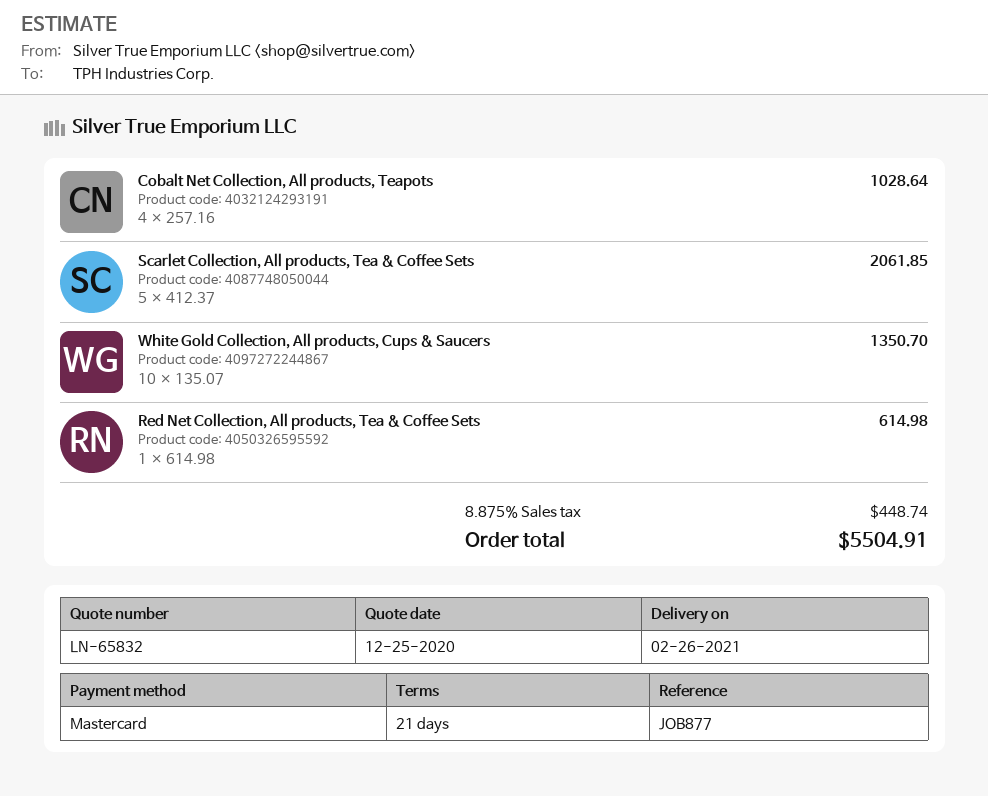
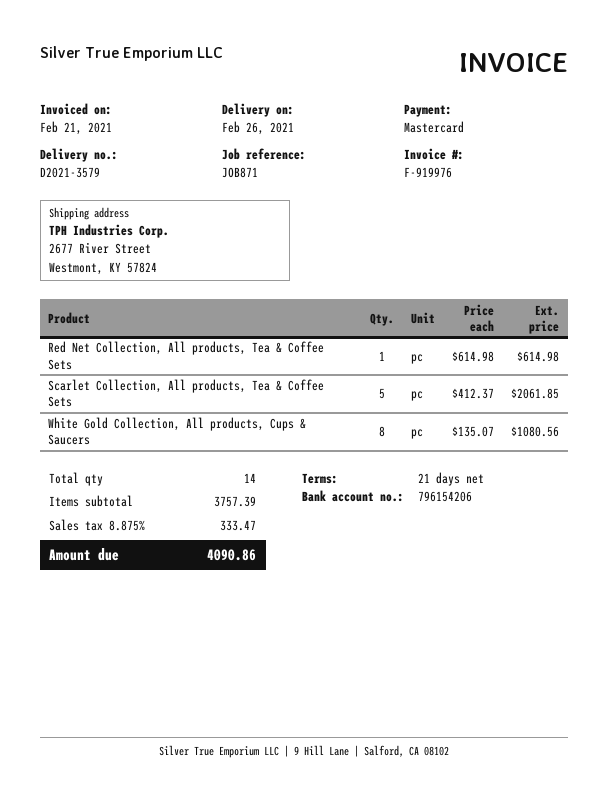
reference: JOB877 -> JOB871
Cobalt Net Collection, All products, Teapots: 4 x 257.16 = 1028.64 -> none
White Gold Collection, All products, Cups & Saucers: 10 x 135.07 = 1350.70 -> 8 x 135.07 = 1080.56
tax: 8.875% = 448.74 -> 8.875% = 333.47
total: 5504.91 -> 4090.86

